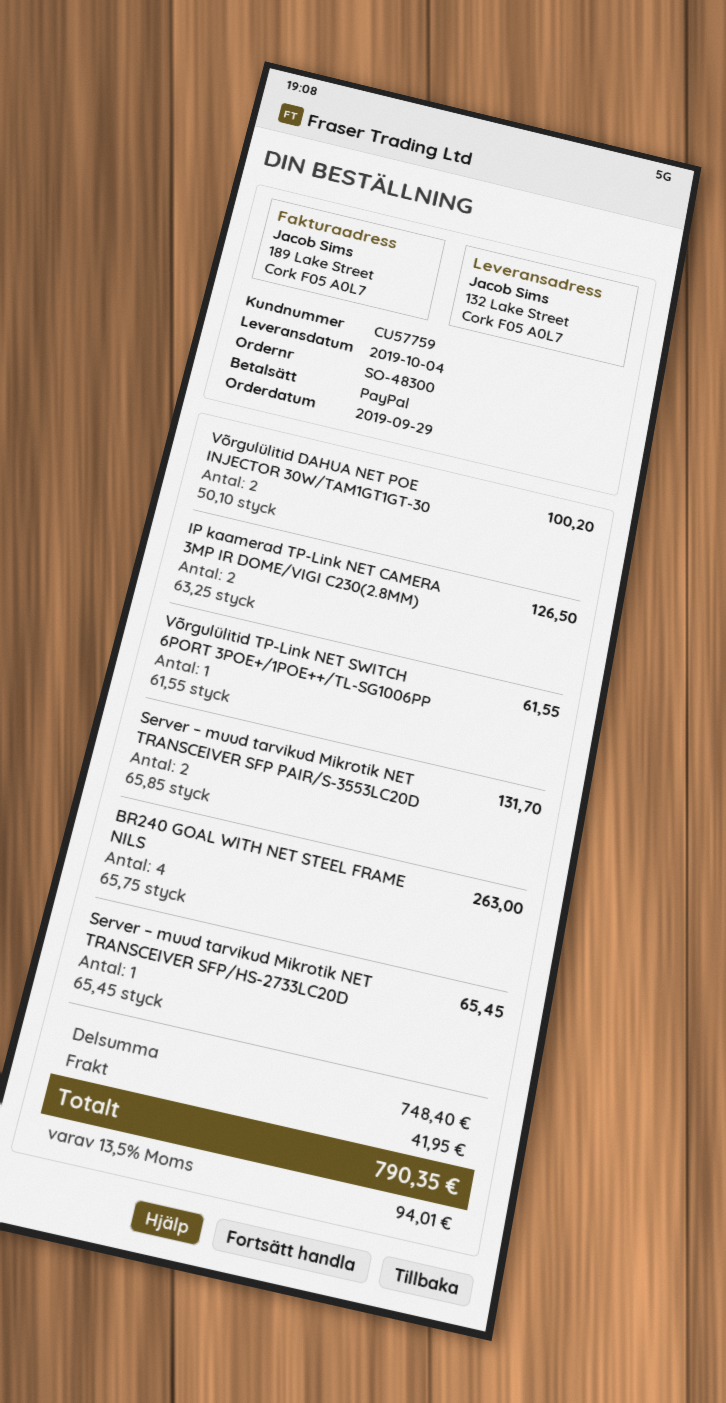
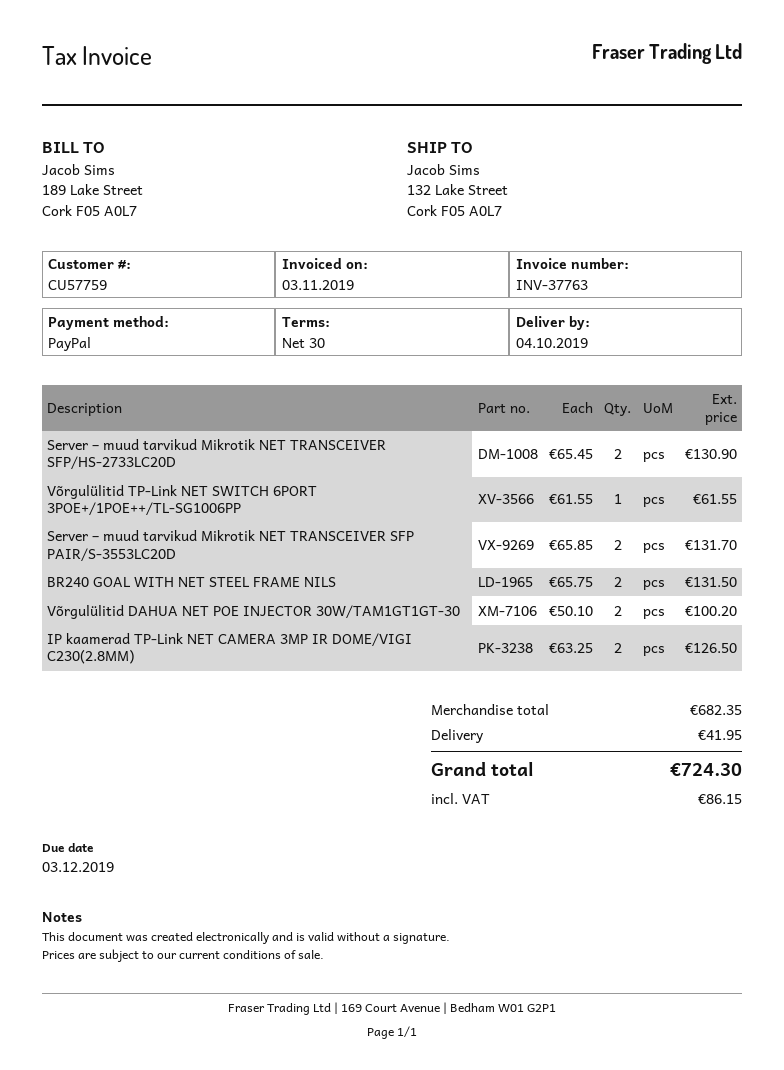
BR240 GOAL WITH NET STEEL FRAME NILS: 4 x 65.75 = 263.00 -> 2 x 65.75 = 131.50
Server – muud tarvikud Mikrotik NET TRANSCEIVER SFP/HS-2733LC20D: 1 x 65.45 = 65.45 -> 2 x 65.45 = 130.90
subtotal: 748.40 -> 682.35
tax: 94.01 -> 86.15
total: 790.35 -> 724.30

